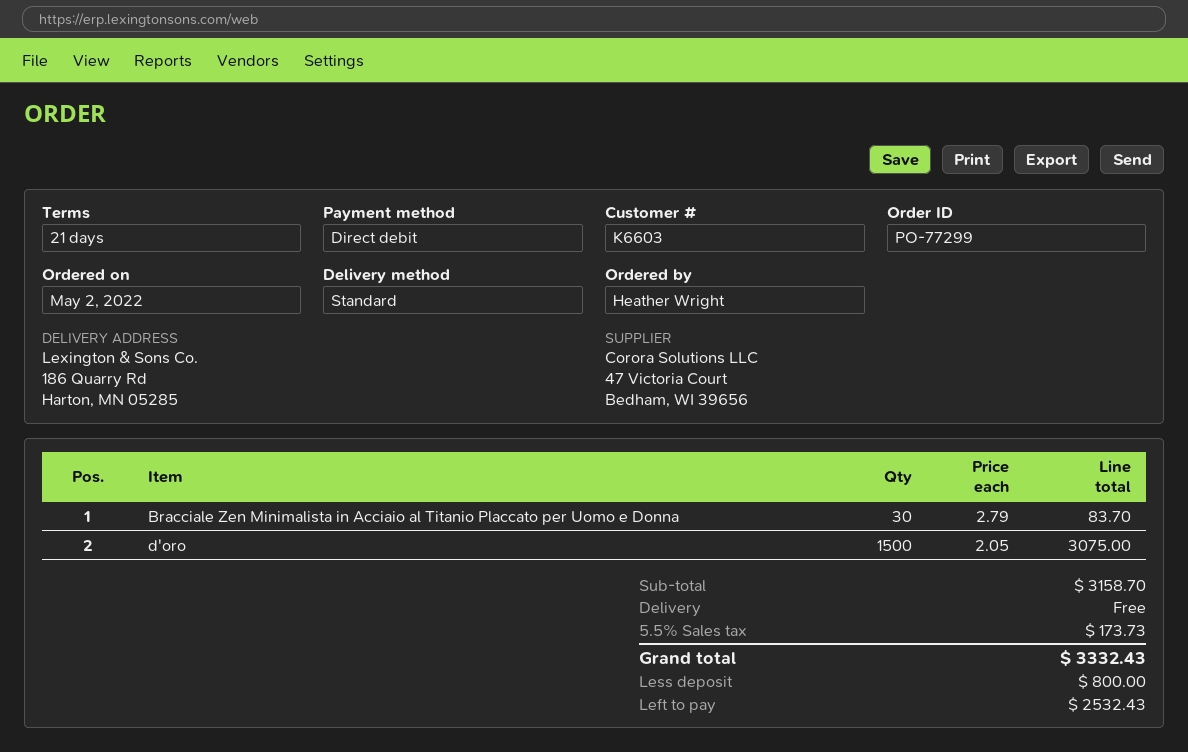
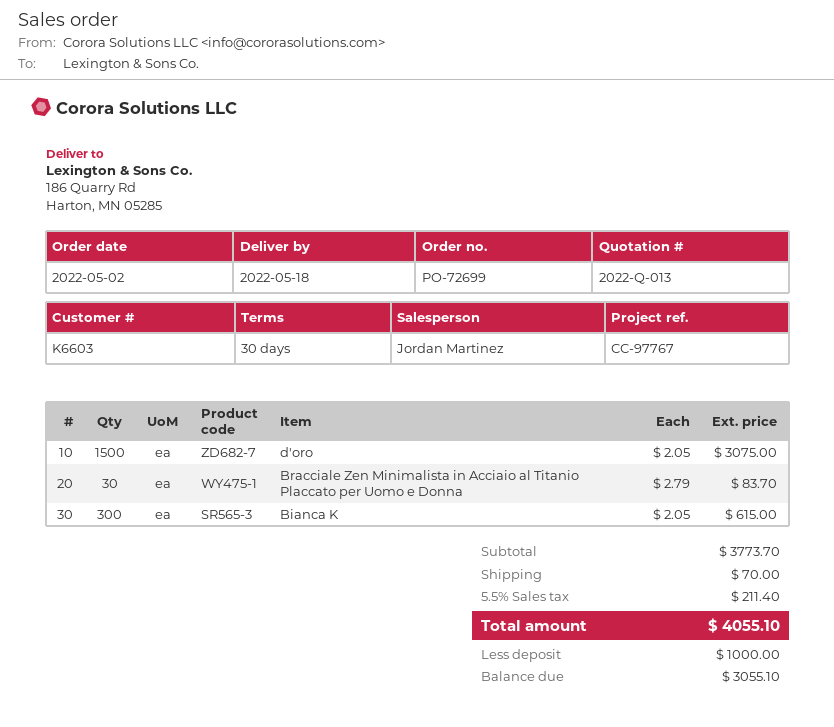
order number: PO-77299 -> PO-72699
payment terms: 21 days -> 30 days
Bianca K: none -> 300 x 2.05 = 615.00
subtotal: 3158.70 -> 3773.70
shipping: 0.00 -> 70.00
tax: 5.5% = 173.73 -> 5.5% = 211.40
total: 3332.43 -> 4055.10
deposit: 800.00 -> 1000.00
balance: 2532.43 -> 3055.10

